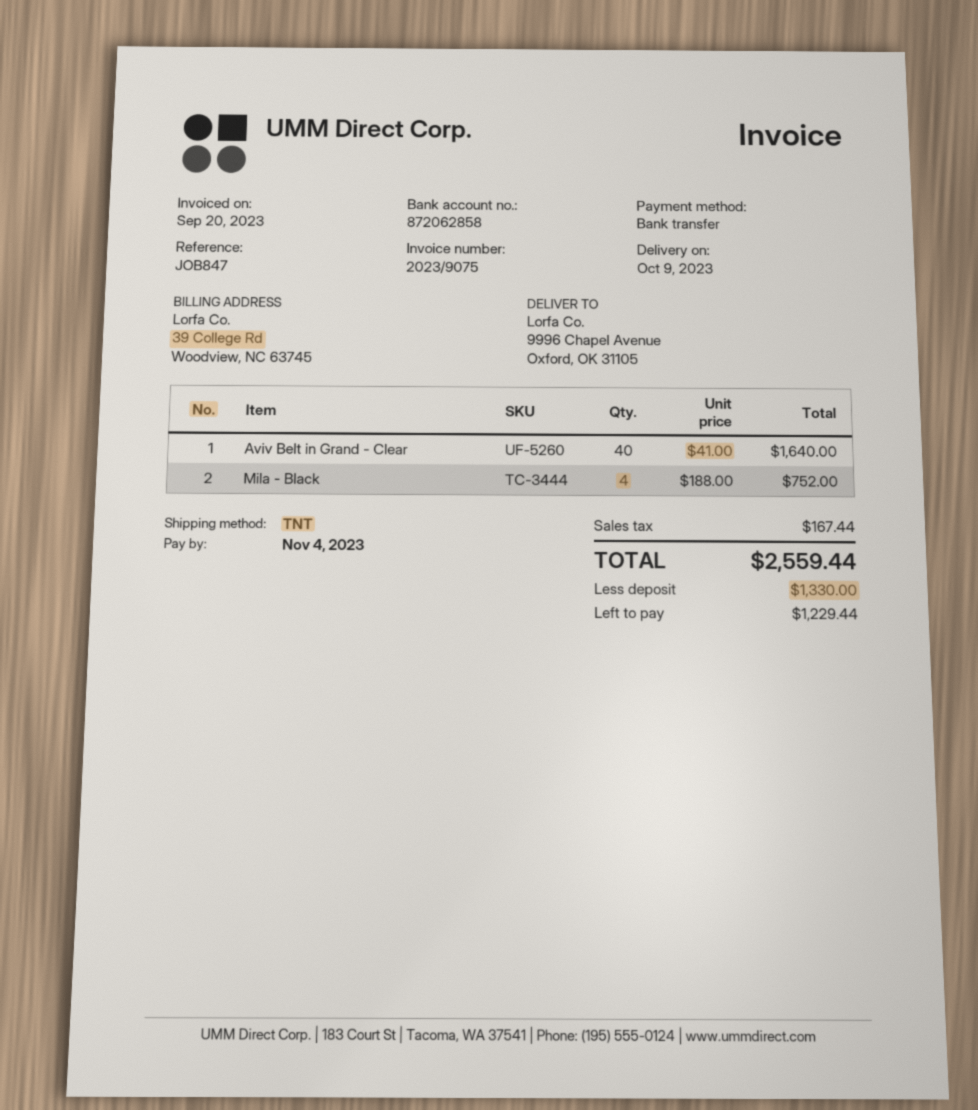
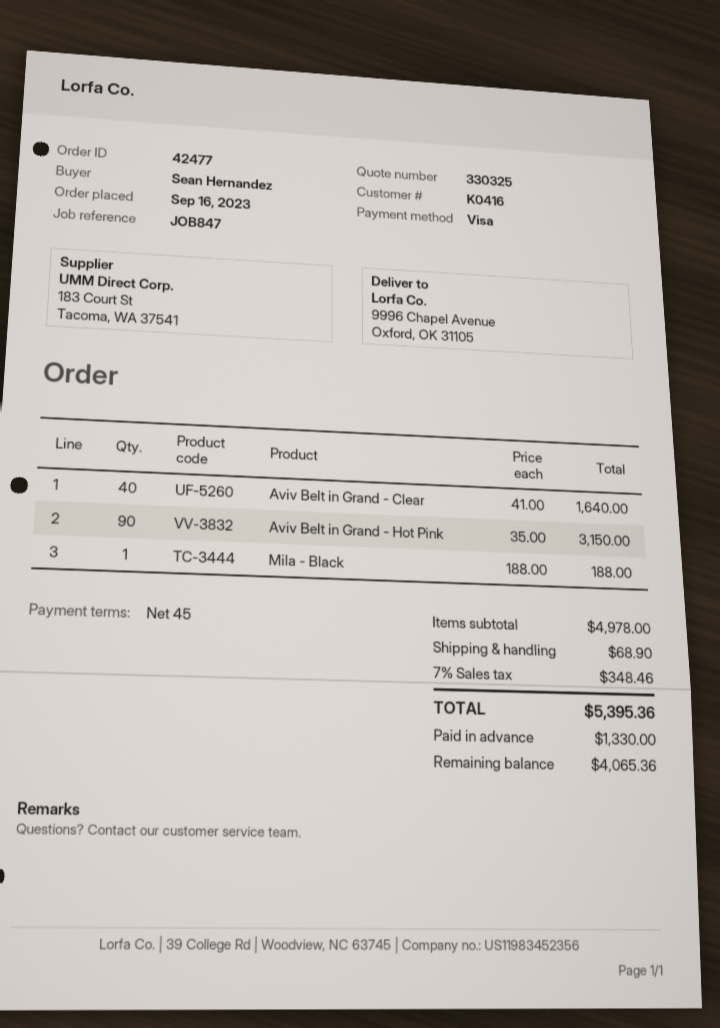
payment method: bank transfer -> Visa
Mila - Black: 4 x 188.00 = 752.00 -> 1 x 188.00 = 188.00
Aviv Belt in Grand - Hot Pink: none -> 90 x 35.00 = 3150.00
shipping: none -> 68.90
tax: 167.44 -> 348.46
total: 2559.44 -> 5395.36
balance: 1229.44 -> 4065.36

